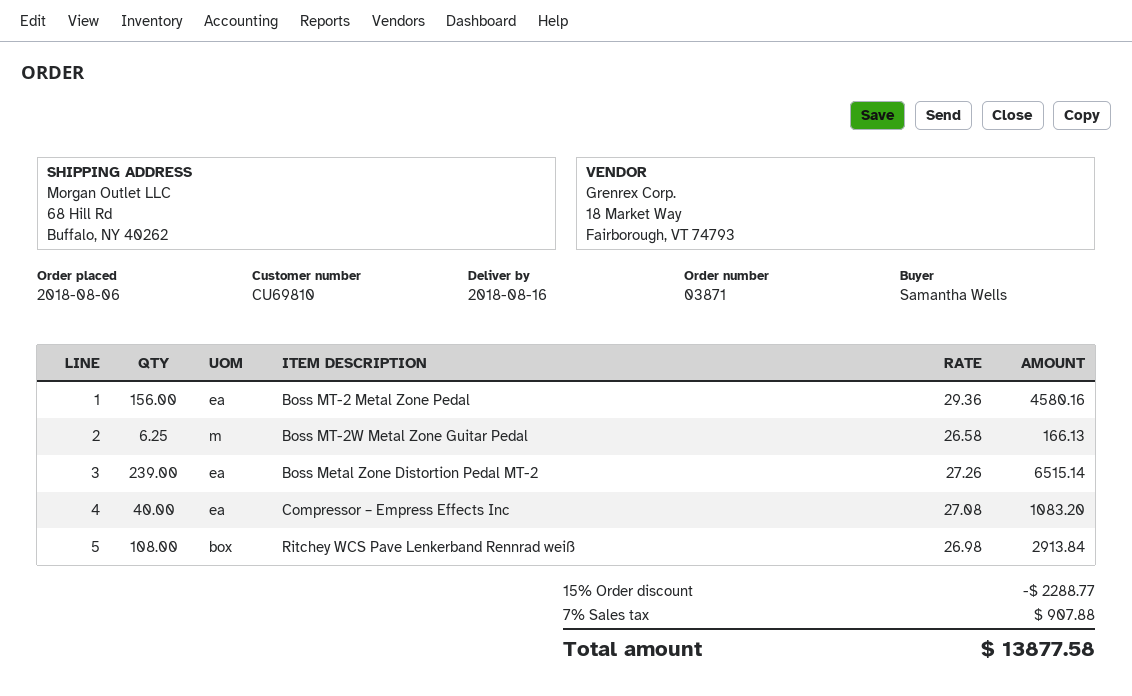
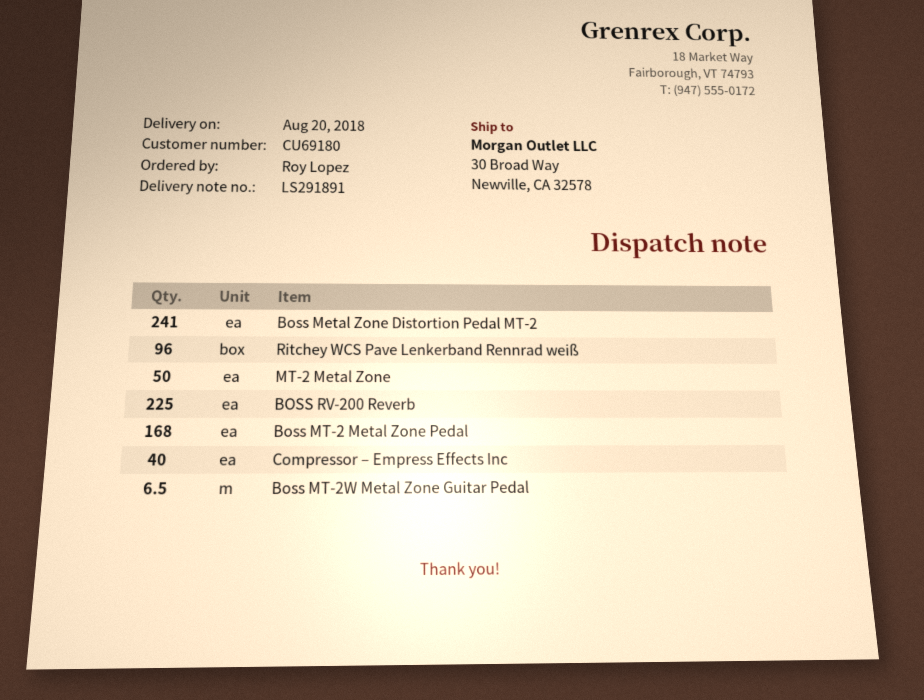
delivery date: 2018-08-16 -> 2018-08-20
customer number: CU69810 -> CU69180
ordered by: Samantha Wells -> Roy Lopez
ship to: 68 Hill Rd, Buffalo, NY 40262 -> 30 Broad Way, Newville, CA 32578
Boss MT-2 Metal Zone Pedal: 156 -> 168
Boss MT-2W Metal Zone Guitar Pedal: 6.25 -> 6.5
Boss Metal Zone Distortion Pedal MT-2: 239 -> 241
Ritchey WCS Pave Lenkerband Rennrad weiß: 108 -> 96
MT-2 Metal Zone: none -> 50
BOSS RV-200 Reverb: none -> 225

